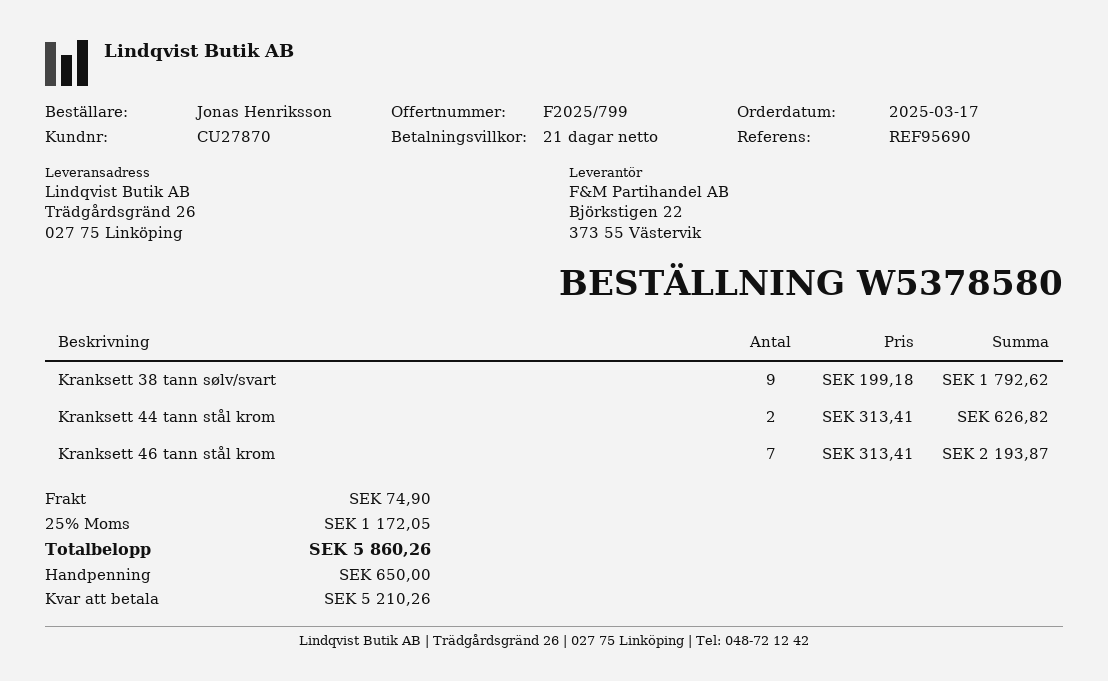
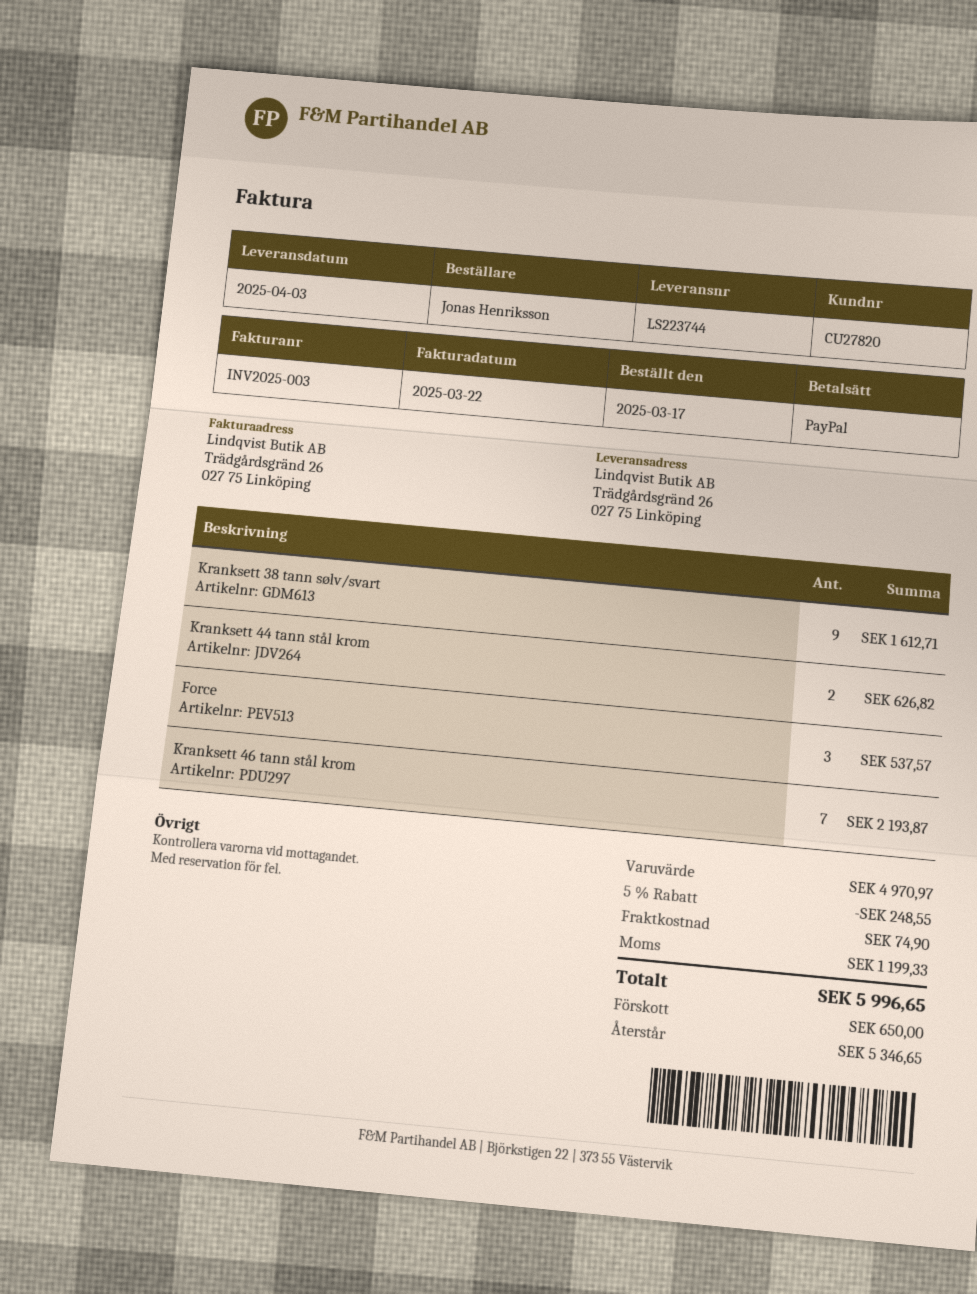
customer number: CU27870 -> CU27820
Kranksett 38 tann sølv/svart: 9 for 1792.62 -> 9 for 1612.71
Force: none -> 3 for 537.57
discount: none -> 5% = 248.55
tax: 1172.05 -> 1199.33
total: 5860.26 -> 5996.65
balance: 5210.26 -> 5346.65

